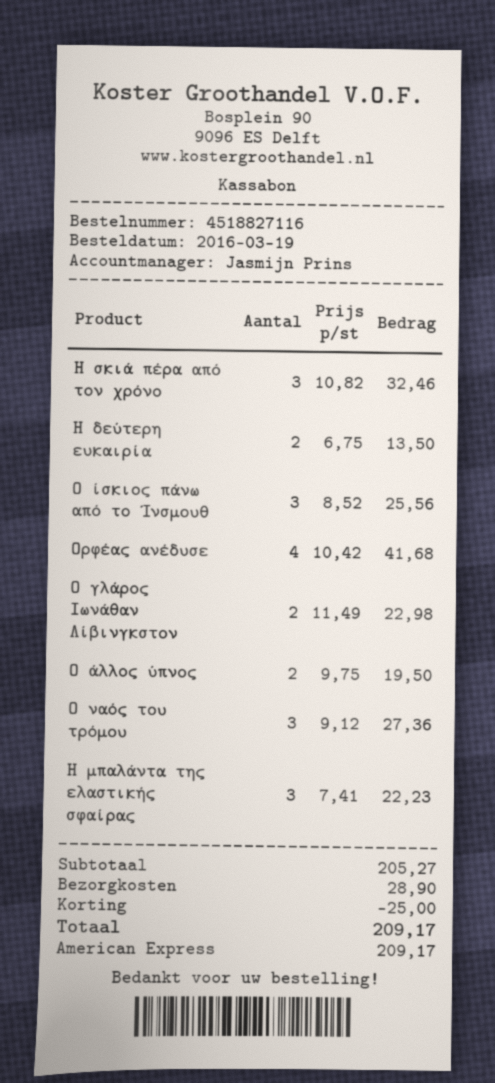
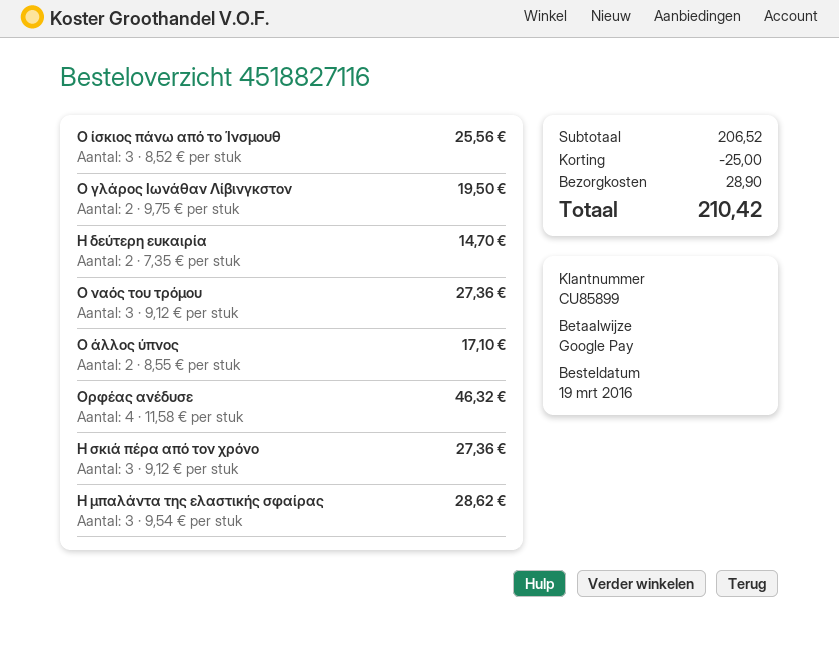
payment method: American Express -> Google Pay
Η σκιά πέρα από τον χρόνο: 3 x 10.82 = 32.46 -> 3 x 9.12 = 27.36
Η δεύτερη ευκαιρία: 2 x 6.75 = 13.50 -> 2 x 7.35 = 14.70
Ορφέας ανέδυσε: 4 x 10.42 = 41.68 -> 4 x 11.58 = 46.32
Ο γλάρος Ιωνάθαν Λίβινγκστον: 2 x 11.49 = 22.98 -> 2 x 9.75 = 19.50
Ο άλλος ύπνος: 2 x 9.75 = 19.50 -> 2 x 8.55 = 17.10
Η μπαλάντα της ελαστικής σφαίρας: 3 x 7.41 = 22.23 -> 3 x 9.54 = 28.62
subtotal: 205.27 -> 206.52
total: 209.17 -> 210.42

